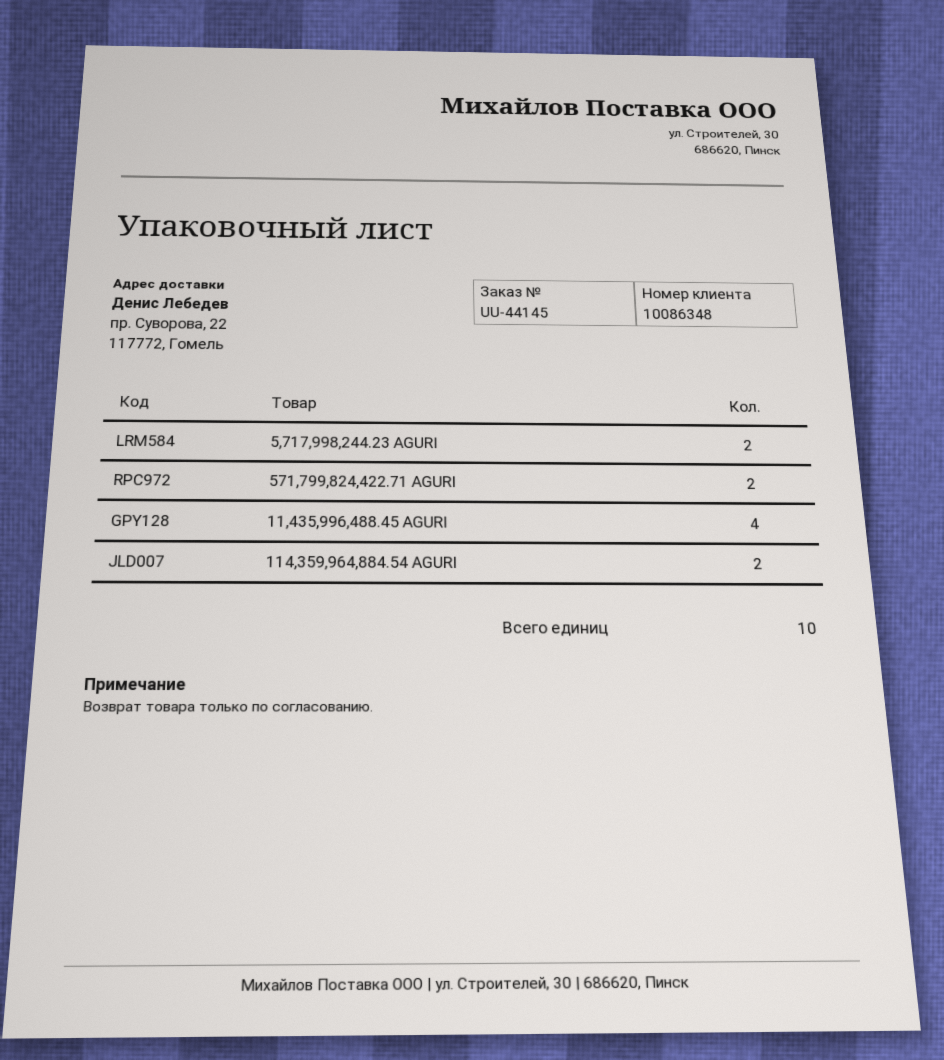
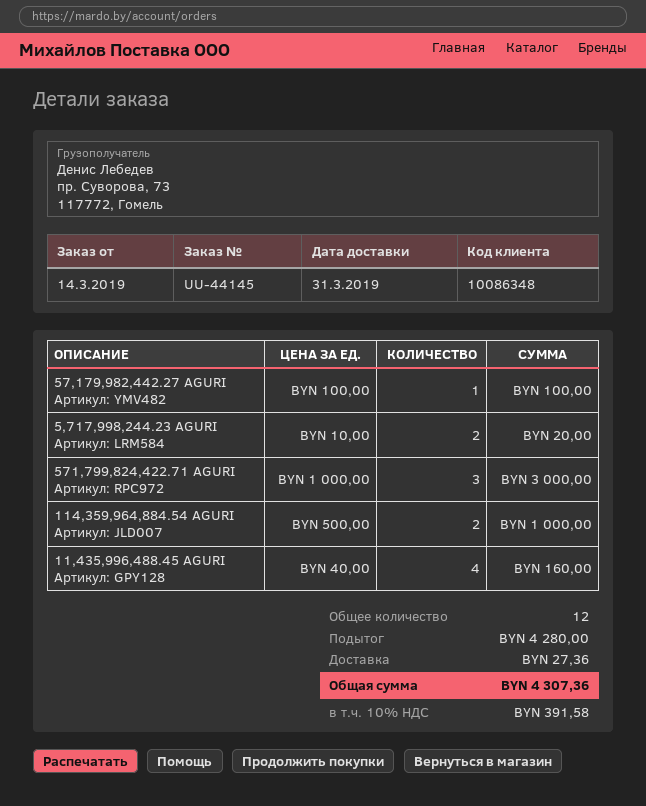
ship to: пр. Суворова, 22, 117772, Гомель -> пр. Суворова, 73, 117772, Гомель
571,799,824,422.71 AGURI: 2 -> 3
57,179,982,442.27 AGURI: none -> 1
total quantity: 10 -> 12

